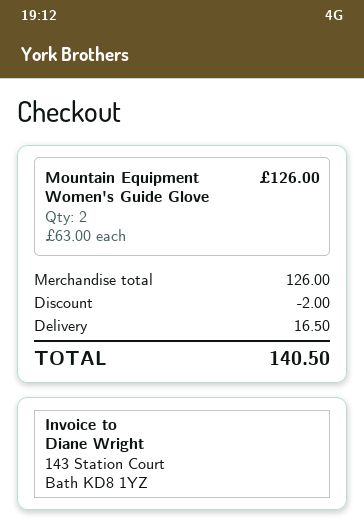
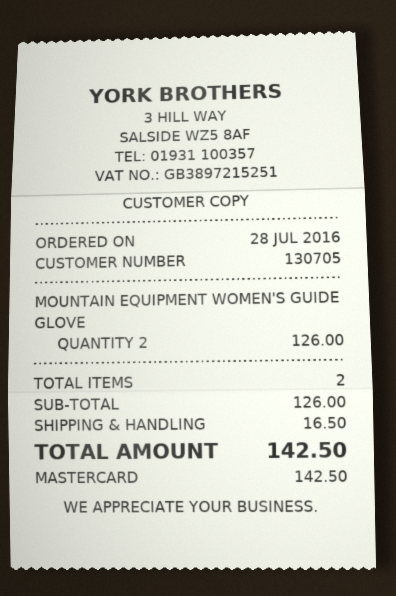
discount: 2.00 -> none
total: 140.50 -> 142.50

